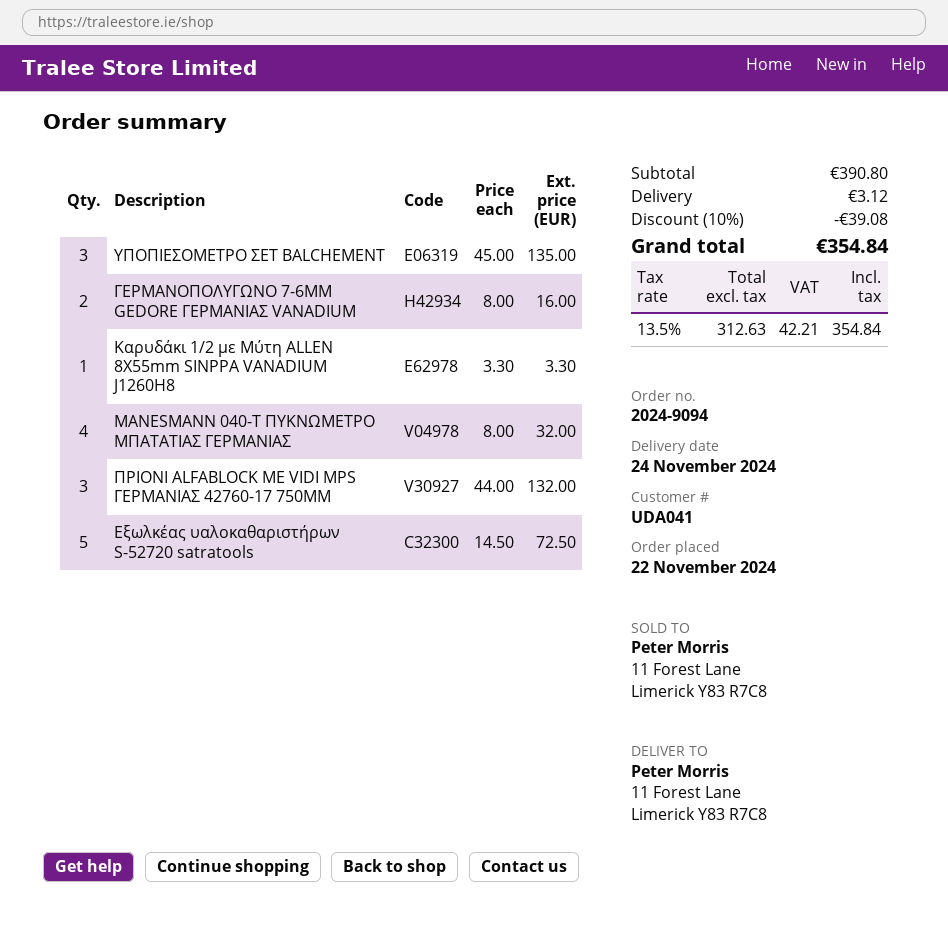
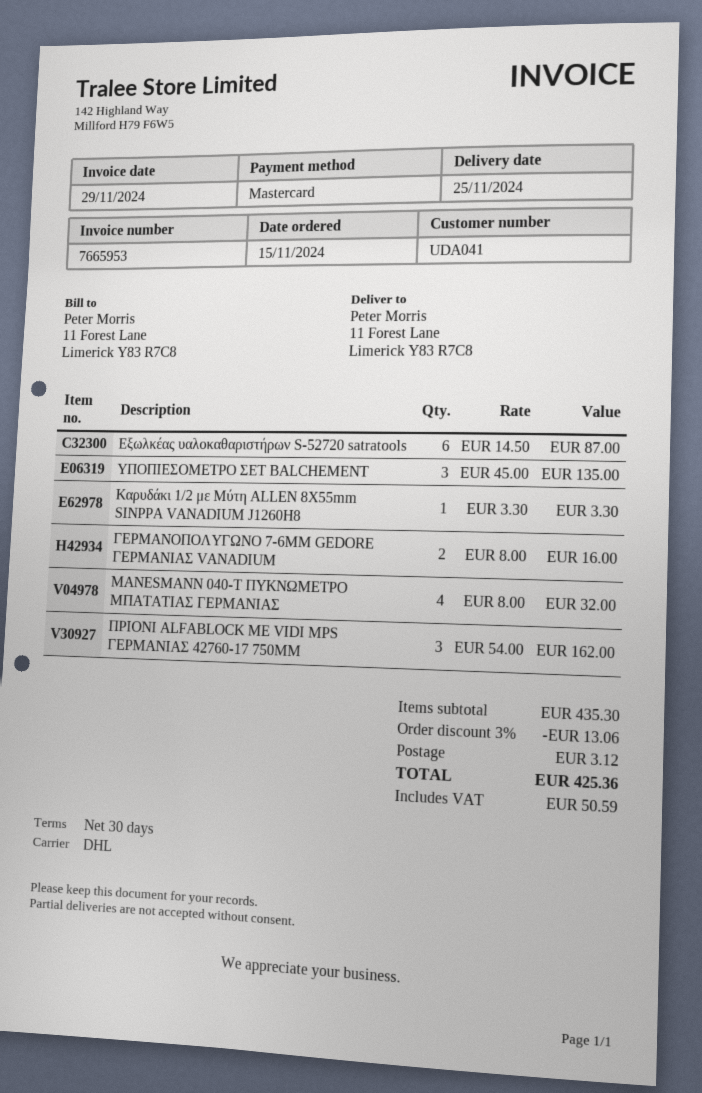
order date: 2024-11-22 -> 2024-11-15
delivery date: 2024-11-24 -> 2024-11-25
ΠΡΙΟΝΙ ALFABLOCK ΜΕ VIDI MPS ΓΕΡΜΑΝΙΑΣ 42760-17 750ΜΜ: 3 x 44.00 = 132.00 -> 3 x 54.00 = 162.00
Εξωλκέας υαλοκαθαριστήρων S-52720 satratools: 5 x 14.50 = 72.50 -> 6 x 14.50 = 87.00
subtotal: 390.80 -> 435.30
discount: 10% = 39.08 -> 3% = 13.06
tax: 42.21 -> 50.59
total: 354.84 -> 425.36

